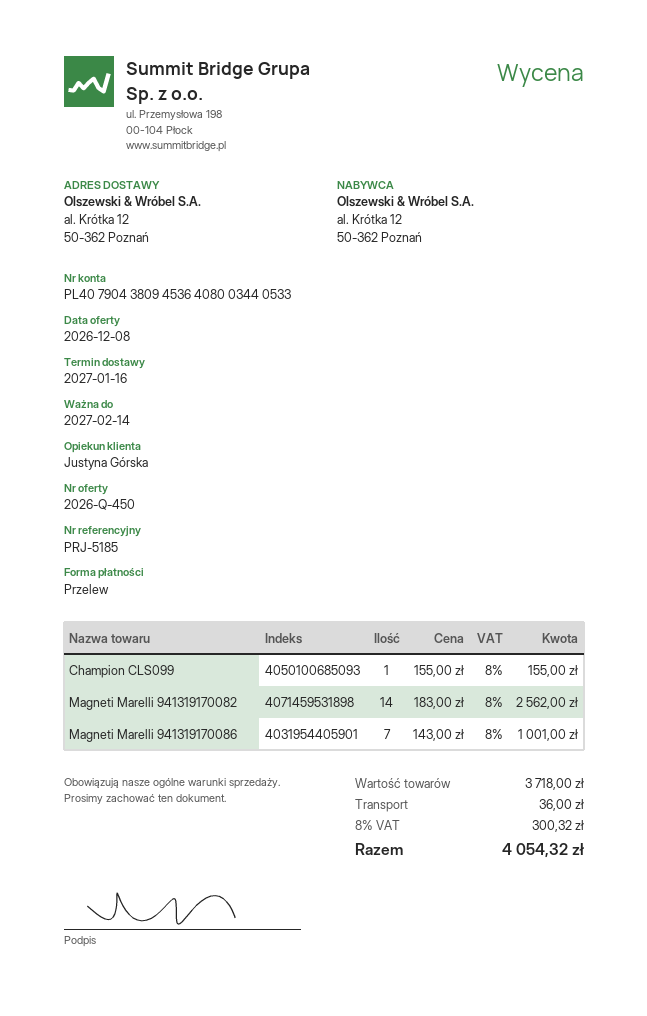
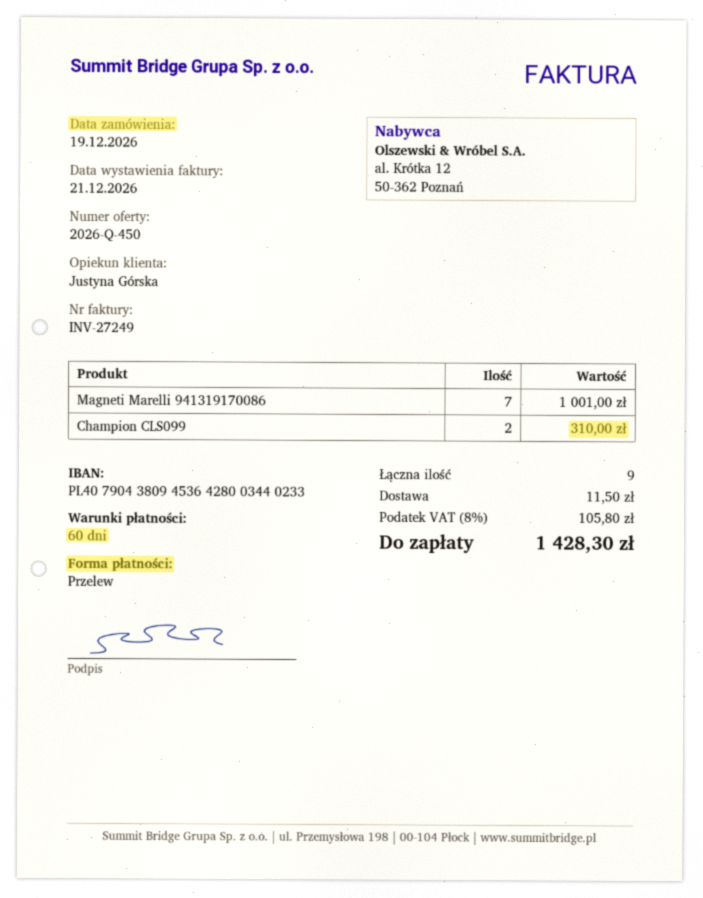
bank account: PL40790438094536408003440533 -> PL40790438094536428003440233
Champion CLS099: 1 for 155.00 -> 2 for 310.00
Magneti Marelli 941319170082: 14 for 2562.00 -> none
shipping: 36.00 -> 11.50
tax: 8% = 300.32 -> 8% = 105.80
total: 4054.32 -> 1428.30

